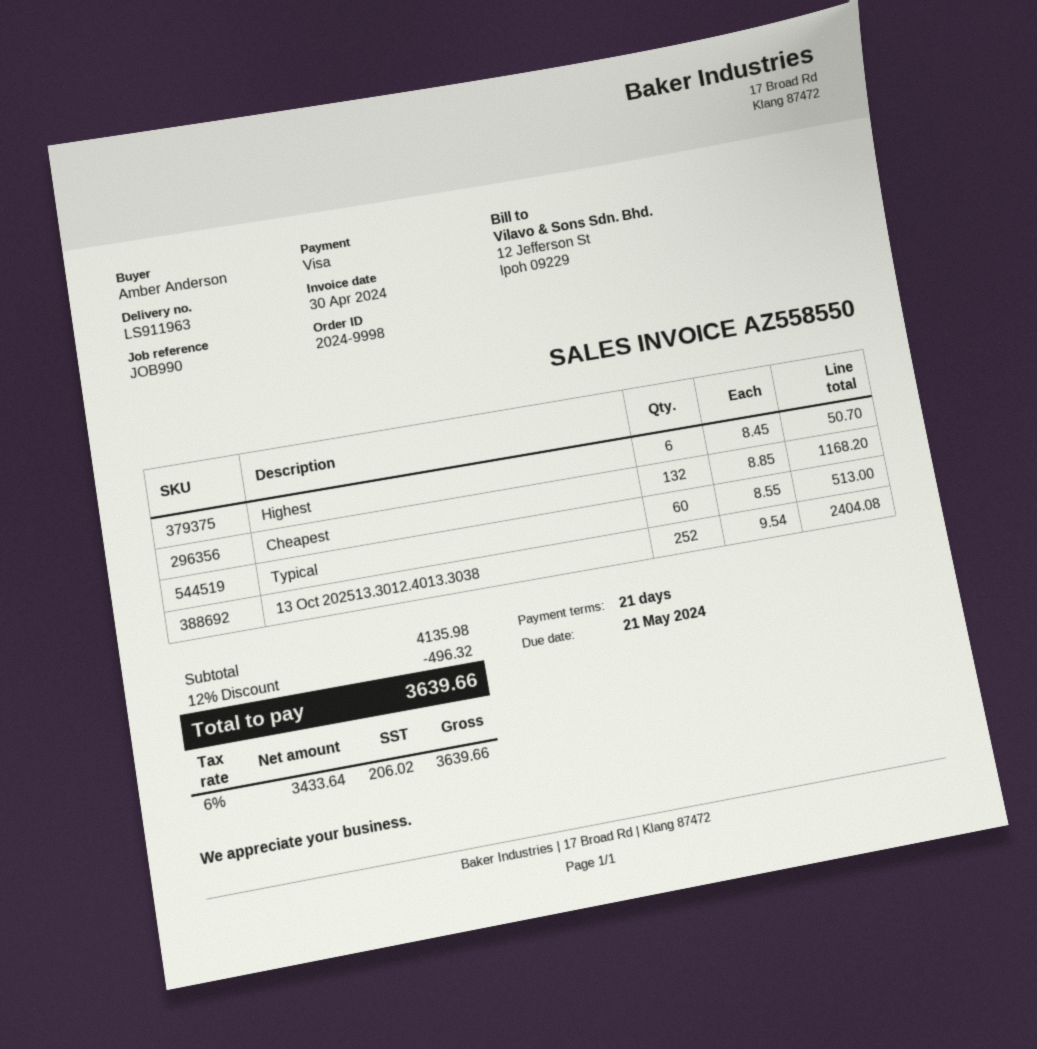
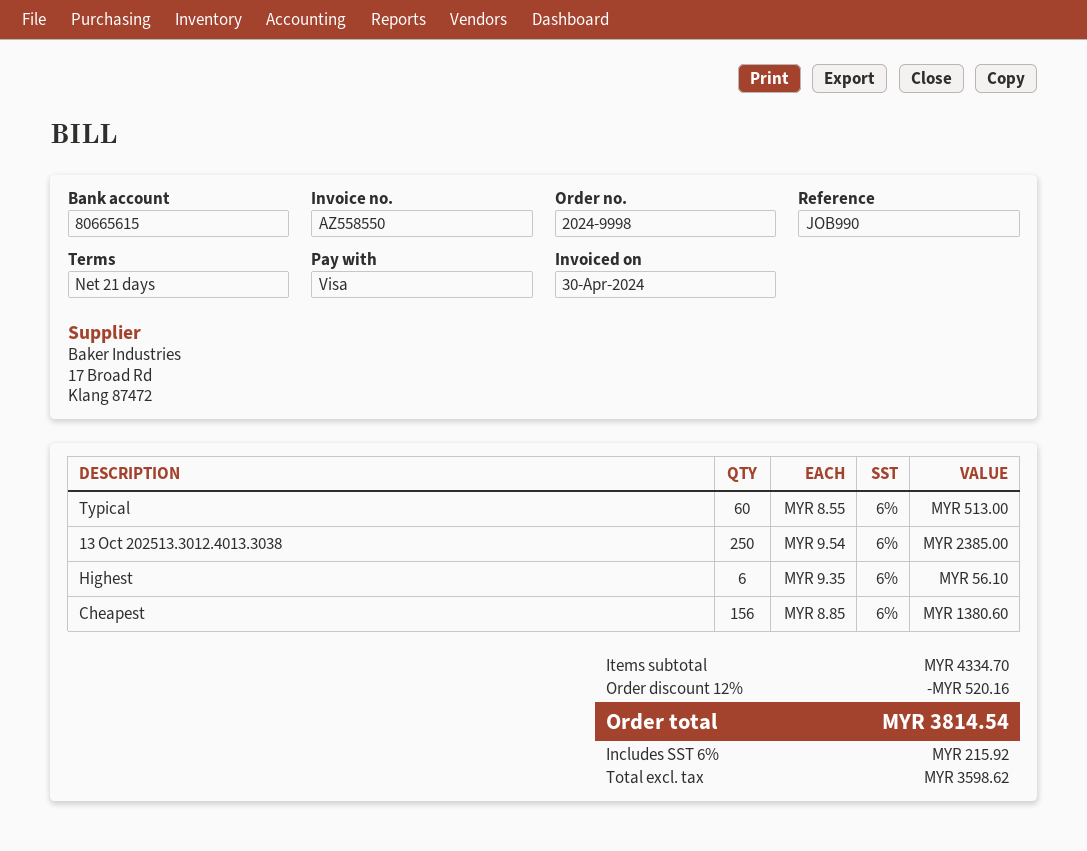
Highest: 6 x 8.45 = 50.70 -> 6 x 9.35 = 56.10
Cheapest: 132 x 8.85 = 1168.20 -> 156 x 8.85 = 1380.60
13 Oct 202513.3012.4013.3038: 252 x 9.54 = 2404.08 -> 250 x 9.54 = 2385.00
subtotal: 4135.98 -> 4334.70
discount: 12% = 496.32 -> 12% = 520.16
net: 3433.64 -> 3598.62
tax: 6% = 206.02 -> 6% = 215.92
total: 3639.66 -> 3814.54

